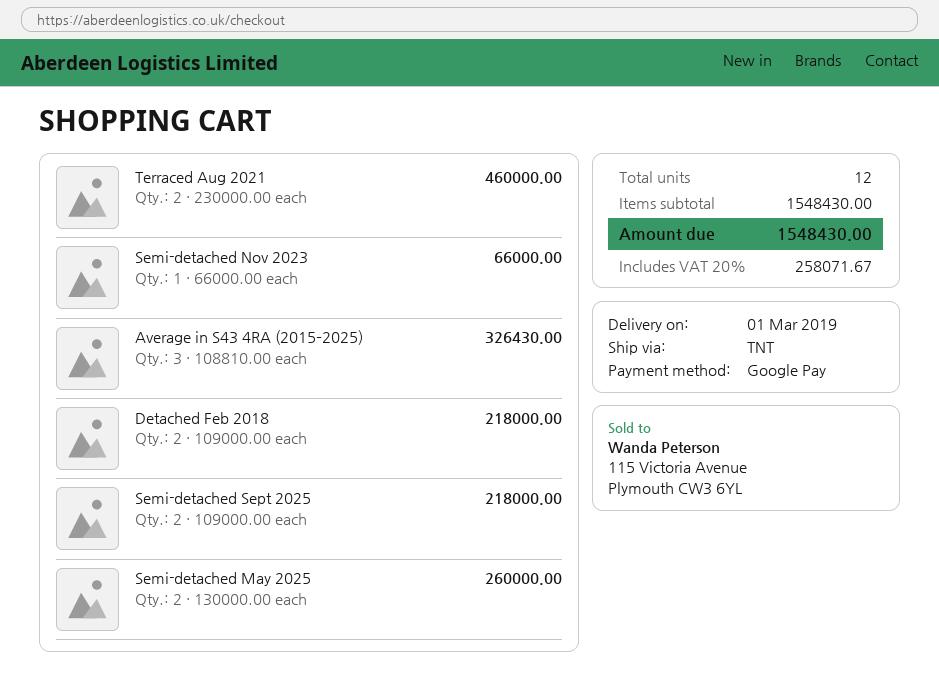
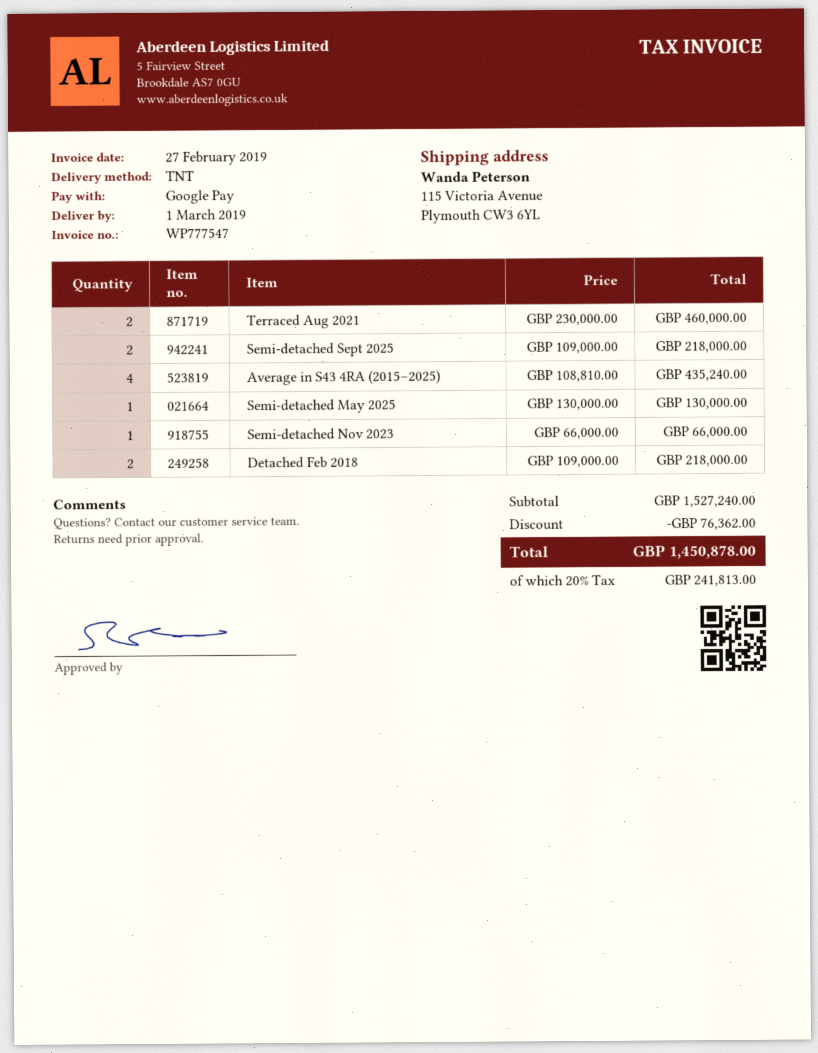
Average in S43 4RA (2015–2025): 3 x 108810.00 = 326430.00 -> 4 x 108810.00 = 435240.00
Semi-detached May 2025: 2 x 130000.00 = 260000.00 -> 1 x 130000.00 = 130000.00
subtotal: 1548430.00 -> 1527240.00
discount: none -> 76362.00
tax: 20% = 258071.67 -> 20% = 241813.00
total: 1548430.00 -> 1450878.00

